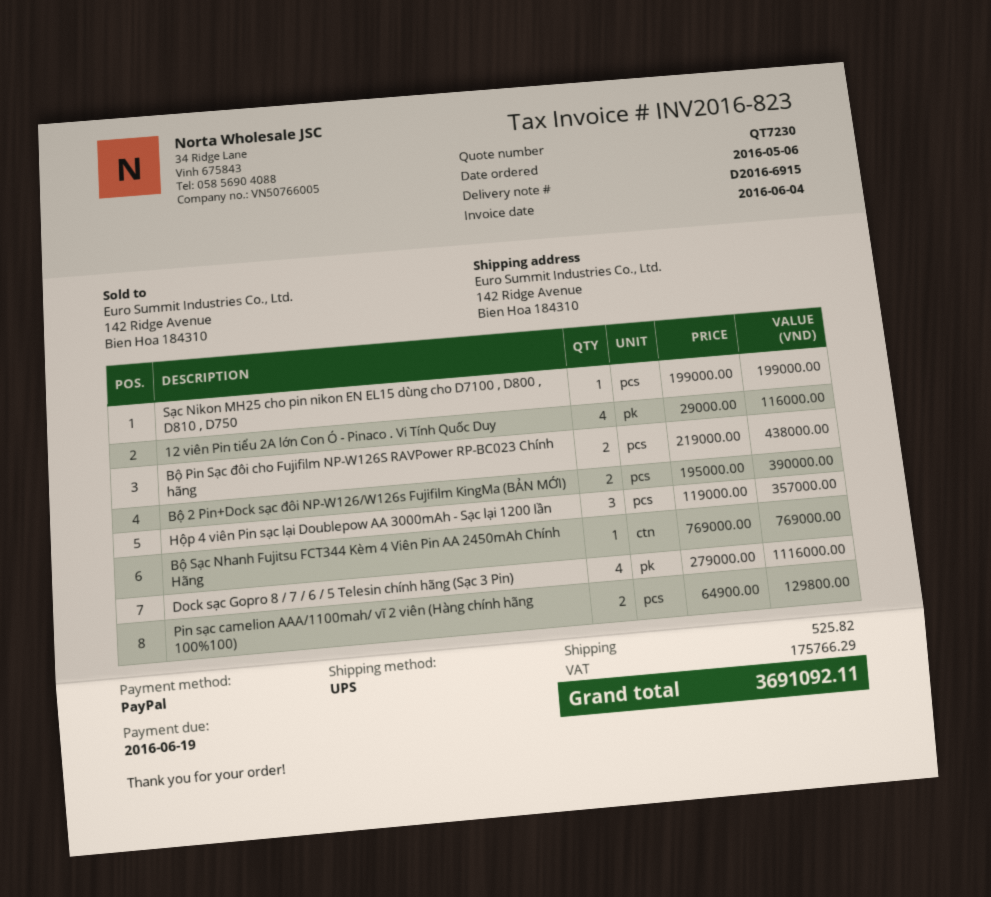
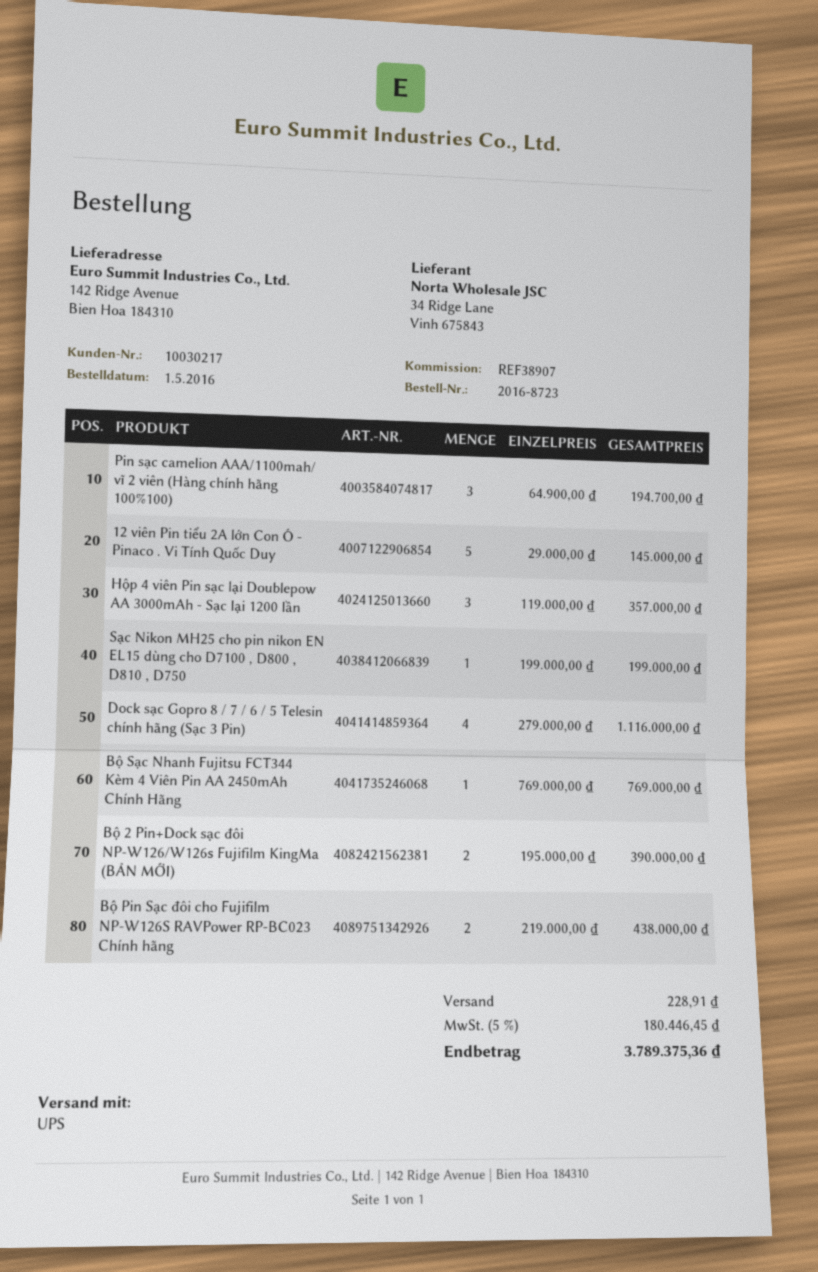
order date: 2016-05-06 -> 2016-05-01
12 viên Pin tiểu 2A lớn Con Ó - Pinaco . Vi Tính Quốc Duy: 4 x 29000.00 = 116000.00 -> 5 x 29000.00 = 145000.00
Pin sạc camelion AAA/1100mah/ vĩ 2 viên (Hàng chính hãng 100%100): 2 x 64900.00 = 129800.00 -> 3 x 64900.00 = 194700.00
shipping: 525.82 -> 228.91
tax: 175766.29 -> 180446.45
total: 3691092.11 -> 3789375.36

